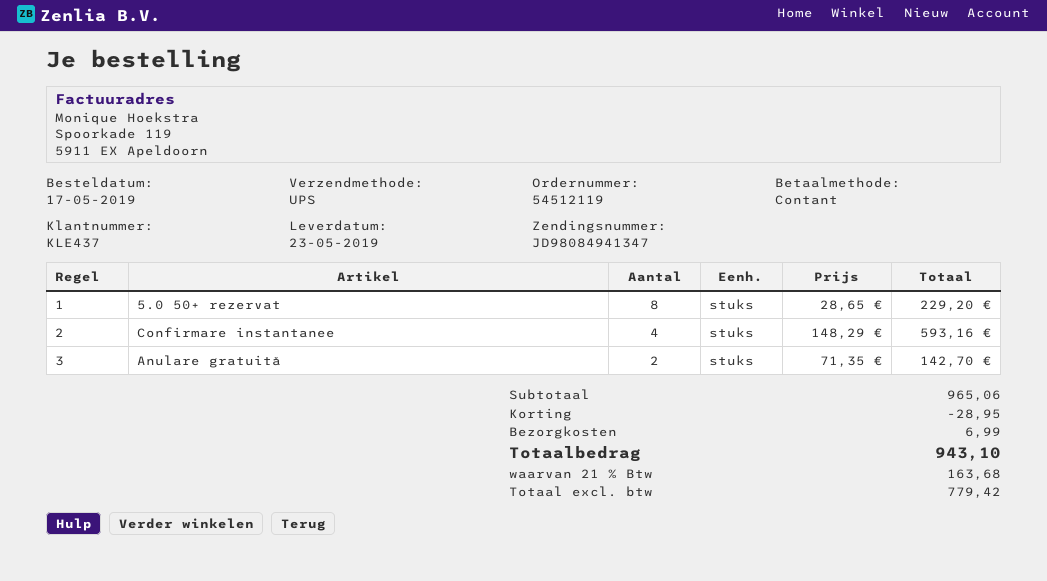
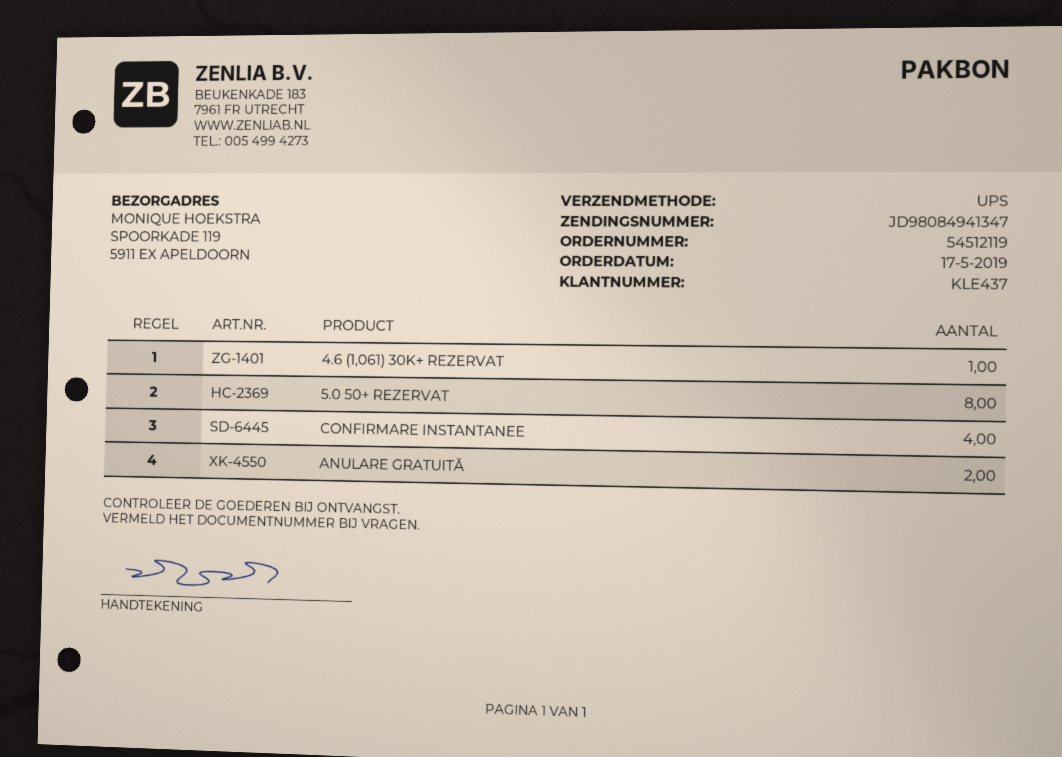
4.6 (1,061) 30K+ REZERVAT: none -> 1

